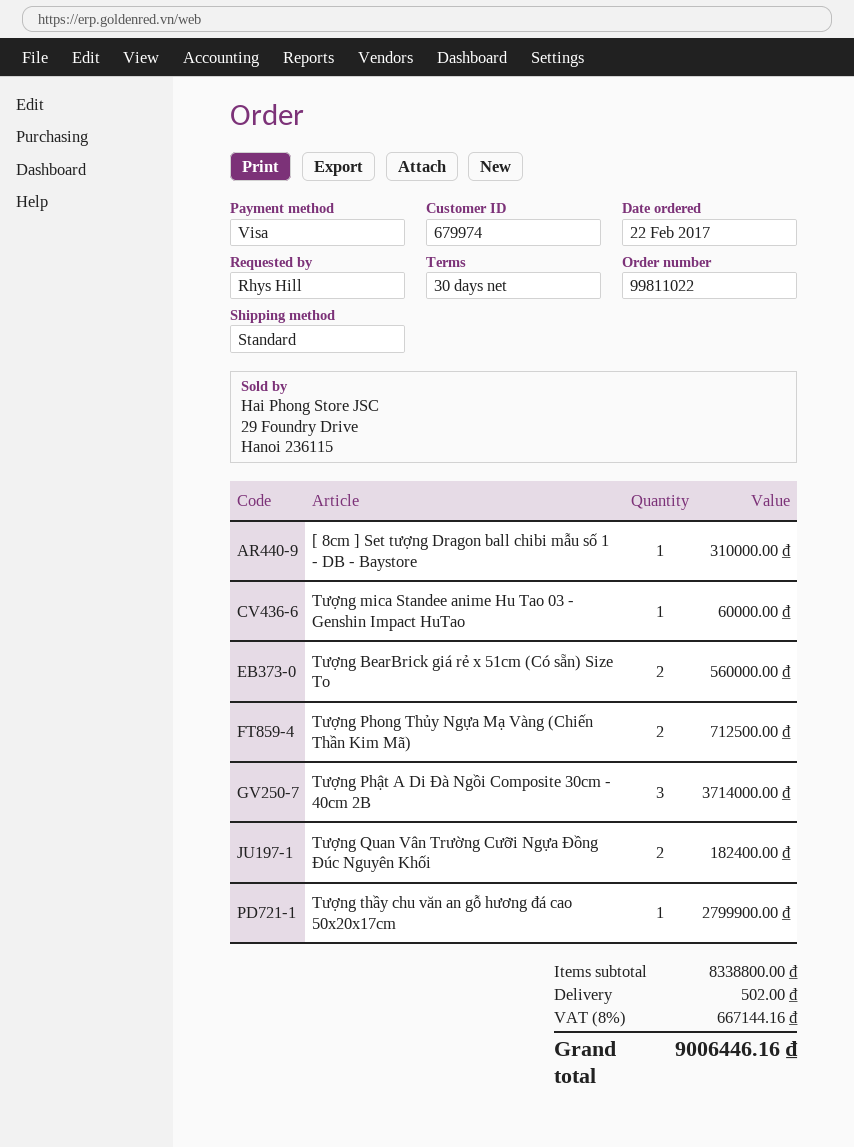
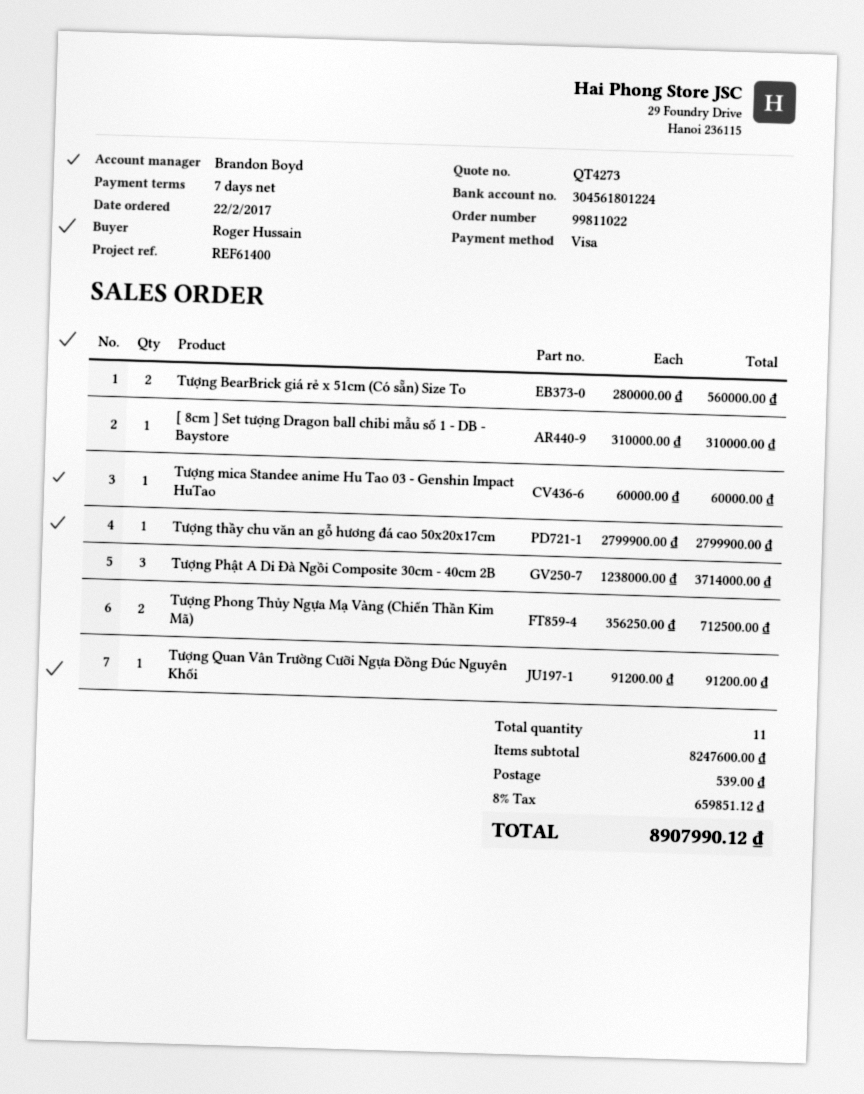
payment terms: 30 days -> 7 days
ordered by: Rhys Hill -> Roger Hussain
Tượng Quan Vân Trường Cưỡi Ngựa Đồng Đúc Nguyên Khối: 2 for 182400.00 -> 1 for 91200.00
subtotal: 8338800.00 -> 8247600.00
shipping: 502.00 -> 539.00
tax: 8% = 667144.16 -> 8% = 659851.12
total: 9006446.16 -> 8907990.12

